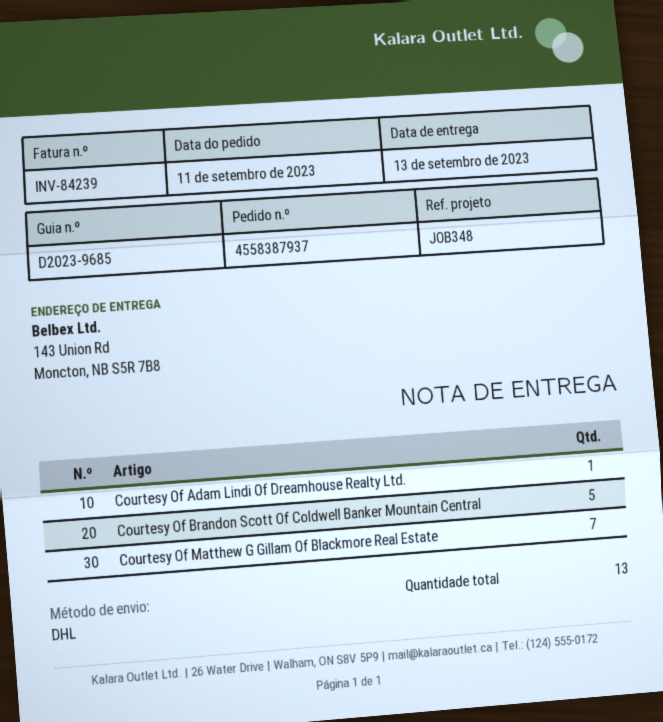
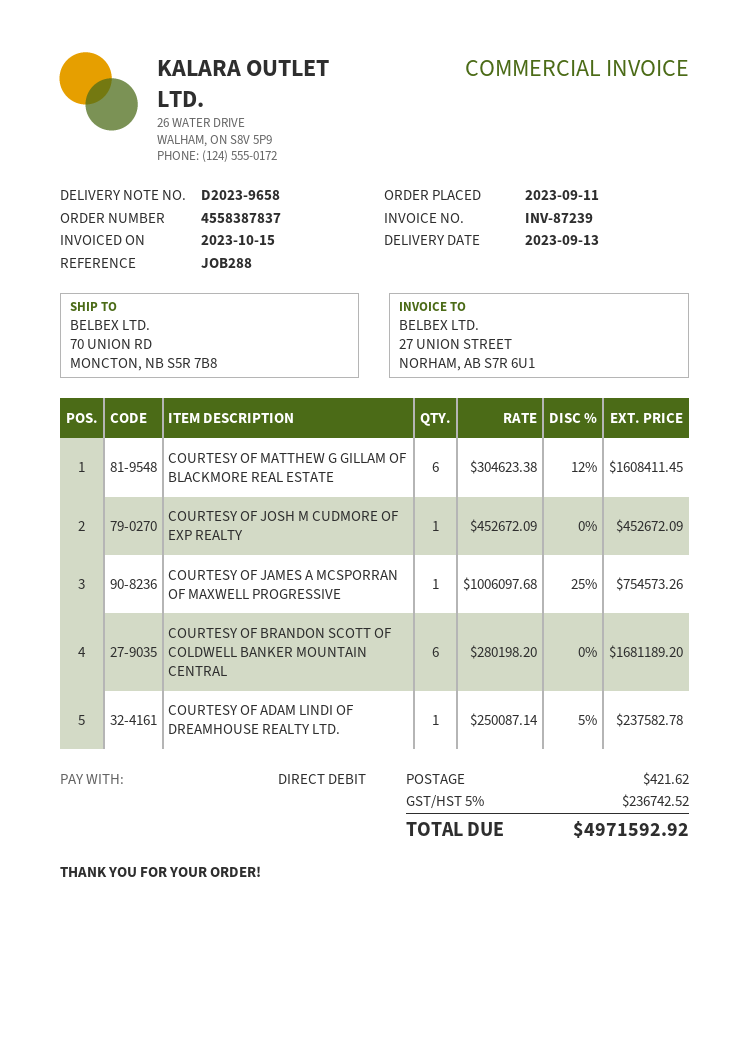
order number: 4558387937 -> 4558387837
delivery note number: D2023-9685 -> D2023-9658
invoice number: INV-84239 -> INV-87239
reference: JOB348 -> JOB288
ship to: 143 Union Rd, Moncton, NB S5R 7B8 -> 70 UNION RD, MONCTON, NB S5R 7B8
Courtesy Of Brandon Scott Of Coldwell Banker Mountain Central: 5 -> 6
Courtesy Of Matthew G Gillam Of Blackmore Real Estate: 7 -> 6
COURTESY OF JOSH M CUDMORE OF EXP REALTY: none -> 1
COURTESY OF JAMES A MCSPORRAN OF MAXWELL PROGRESSIVE: none -> 1

